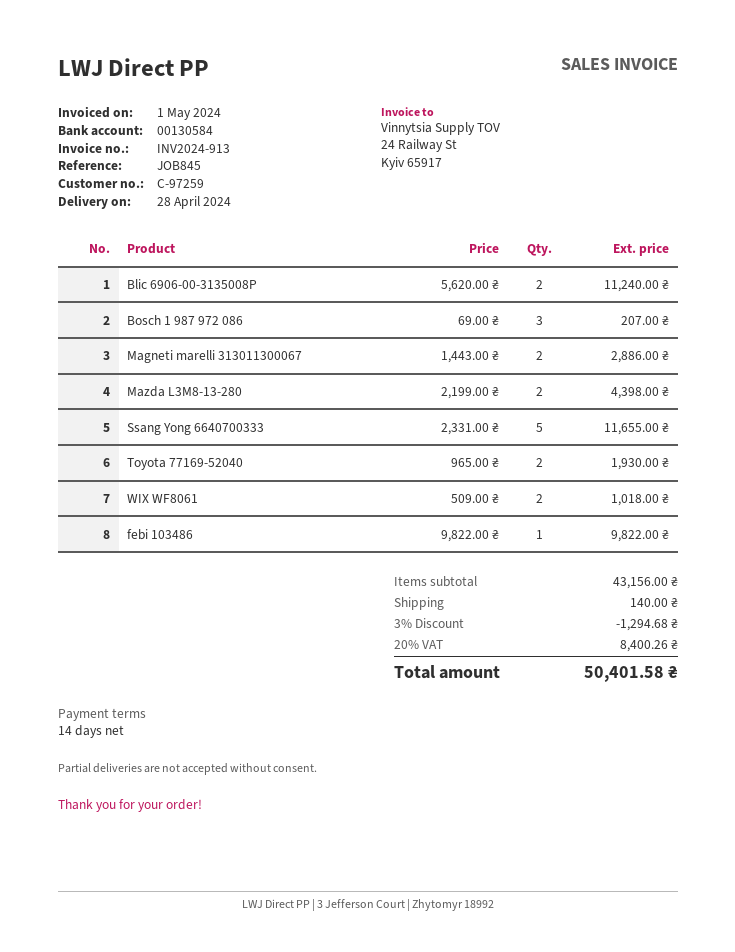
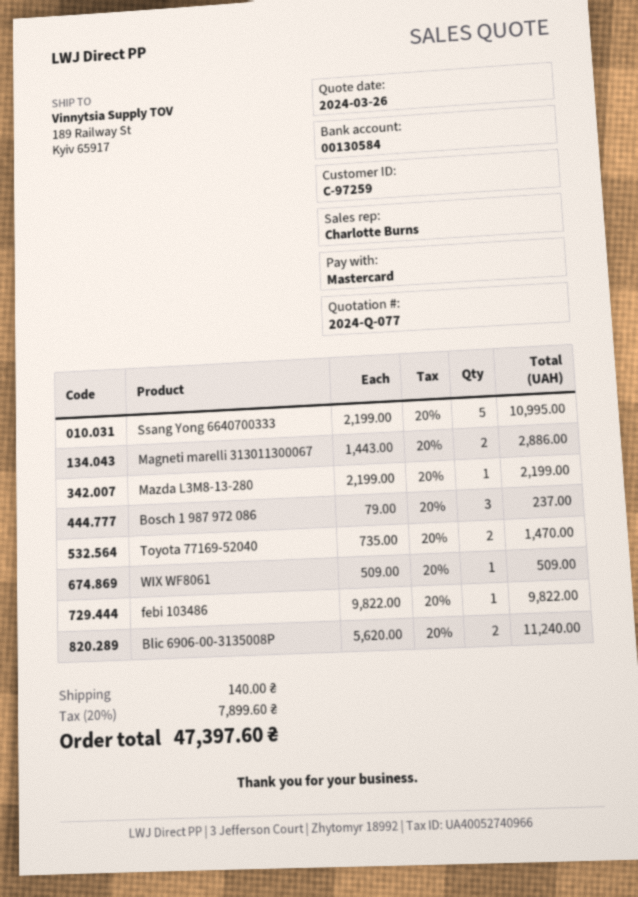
Bosch 1 987 972 086: 3 x 69.00 = 207.00 -> 3 x 79.00 = 237.00
Mazda L3M8-13-280: 2 x 2199.00 = 4398.00 -> 1 x 2199.00 = 2199.00
Ssang Yong 6640700333: 5 x 2331.00 = 11655.00 -> 5 x 2199.00 = 10995.00
Toyota 77169-52040: 2 x 965.00 = 1930.00 -> 2 x 735.00 = 1470.00
WIX WF8061: 2 x 509.00 = 1018.00 -> 1 x 509.00 = 509.00
discount: 3% = 1294.68 -> none
tax: 20% = 8400.26 -> 20% = 7899.60
total: 50401.58 -> 47397.60

